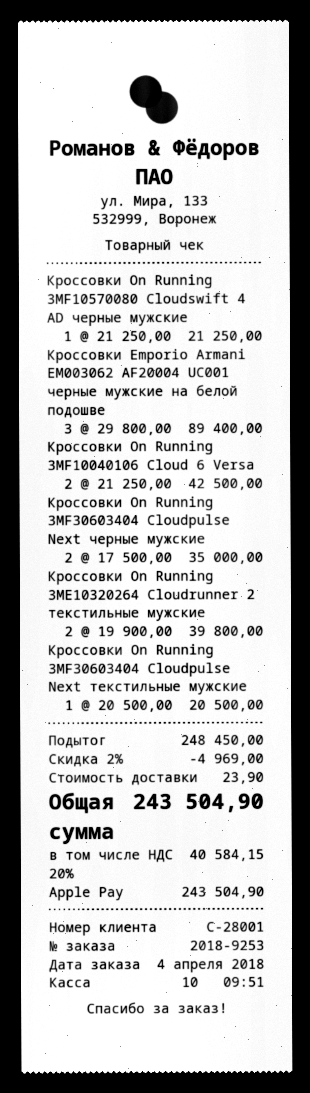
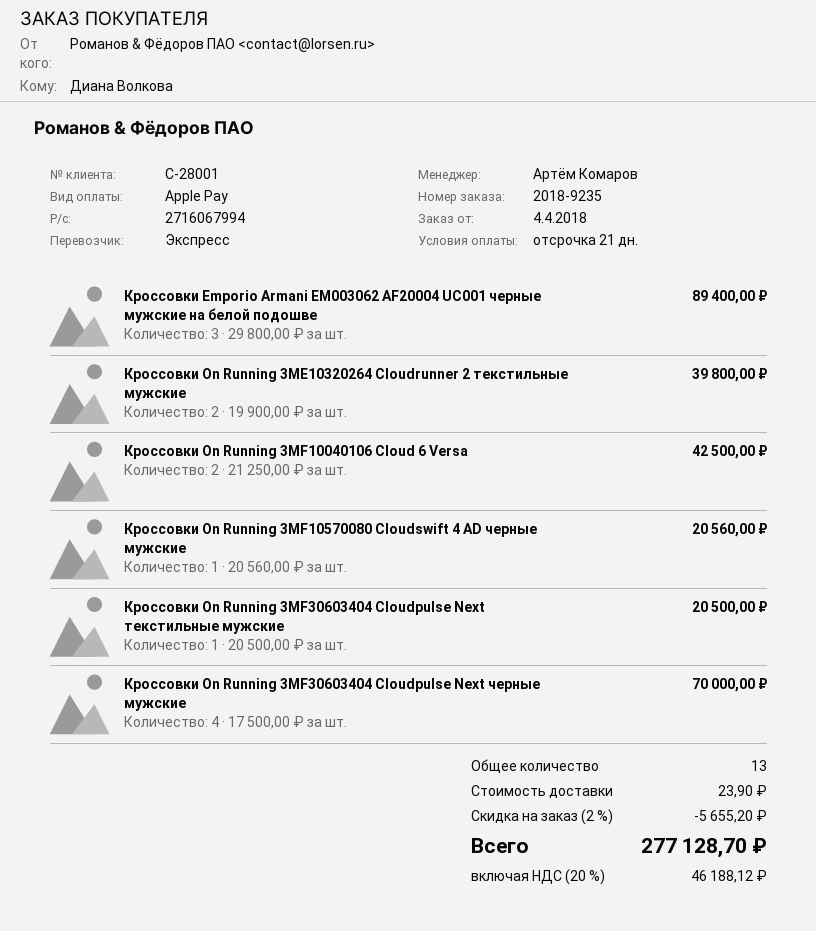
order number: 2018-9253 -> 2018-9235
Кроссовки On Running 3MF10570080 Cloudswift 4 AD черные мужские: 1 x 21250.00 = 21250.00 -> 1 x 20560.00 = 20560.00
Кроссовки On Running 3MF30603404 Cloudpulse Next черные мужские: 2 x 17500.00 = 35000.00 -> 4 x 17500.00 = 70000.00
discount: 2% = 4969.00 -> 2% = 5655.20
tax: 20% = 40584.15 -> 20% = 46188.12
total: 243504.90 -> 277128.70

